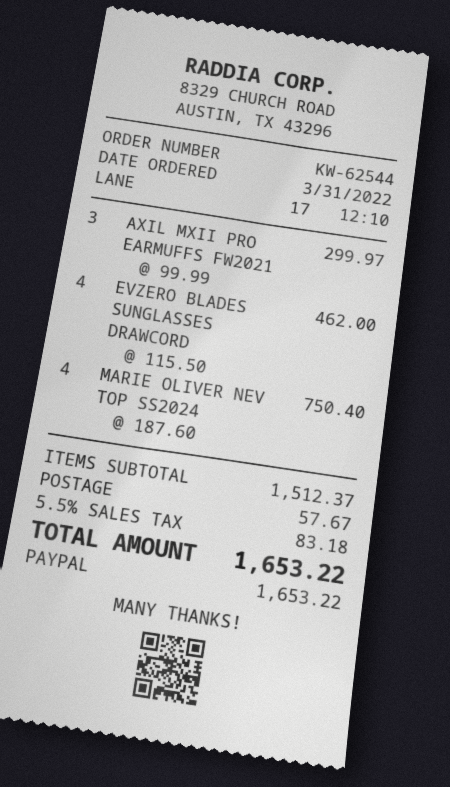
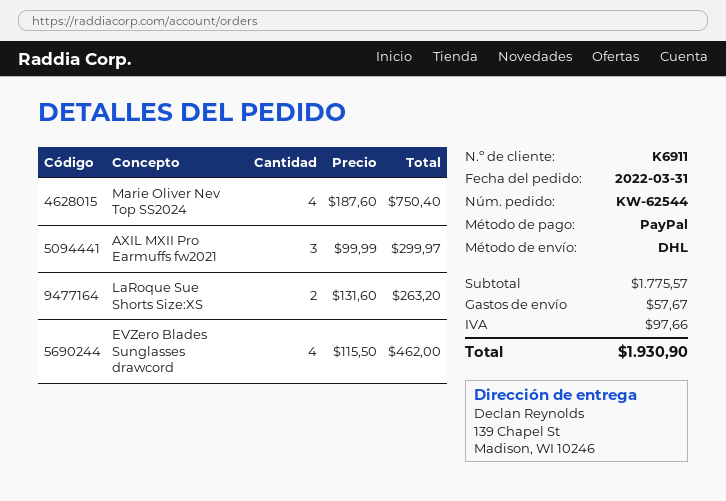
LaRoque Sue Shorts Size:XS: none -> 2 x 131.60 = 263.20
subtotal: 1512.37 -> 1775.57
tax: 83.18 -> 97.66
total: 1653.22 -> 1930.90

